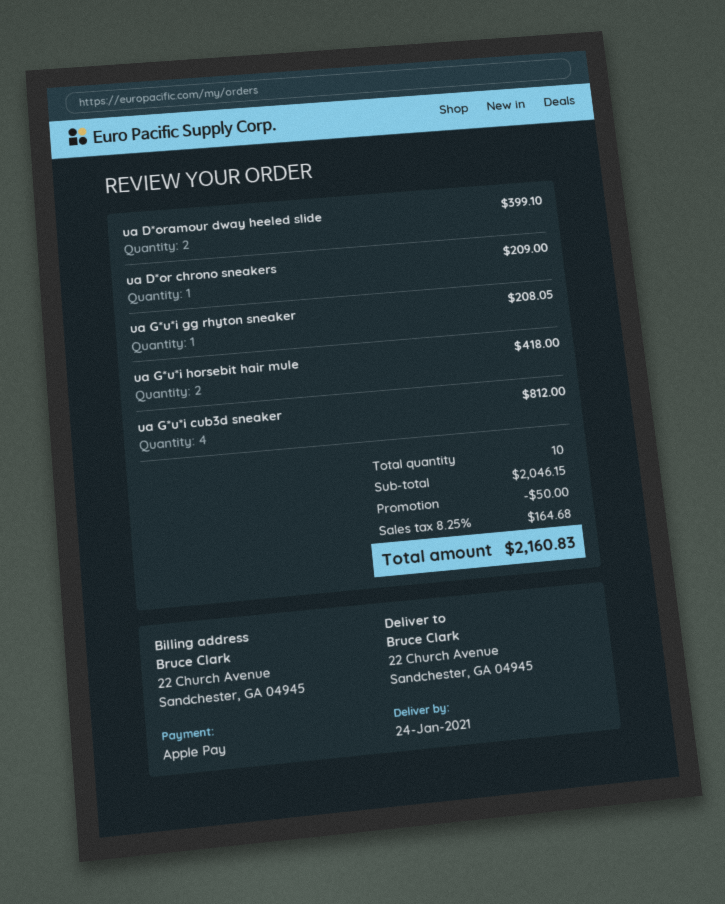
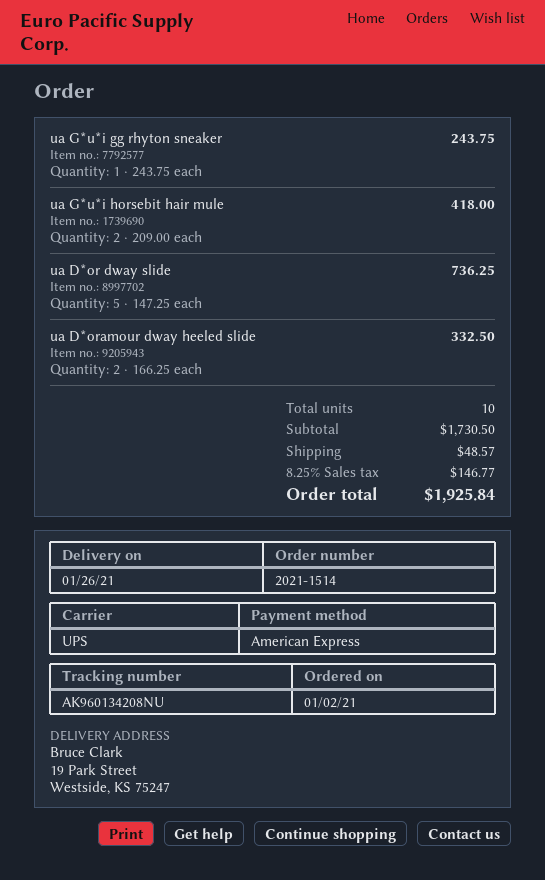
delivery date: 2021-01-24 -> 2021-01-26
payment method: Apple Pay -> American Express
ship to: 22 Church Avenue, Sandchester, GA 04945 -> 19 Park Street, Westside, KS 75247
ua D*oramour dway heeled slide: 2 for 399.10 -> 2 for 332.50
ua D*or chrono sneakers: 1 for 209.00 -> none
ua G*u*i gg rhyton sneaker: 1 for 208.05 -> 1 for 243.75
ua G*u*i cub3d sneaker: 4 for 812.00 -> none
ua D*or dway slide: none -> 5 for 736.25
subtotal: 2046.15 -> 1730.50
discount: 50.00 -> none
shipping: none -> 48.57
tax: 8.25% = 164.68 -> 8.25% = 146.77
total: 2160.83 -> 1925.84

